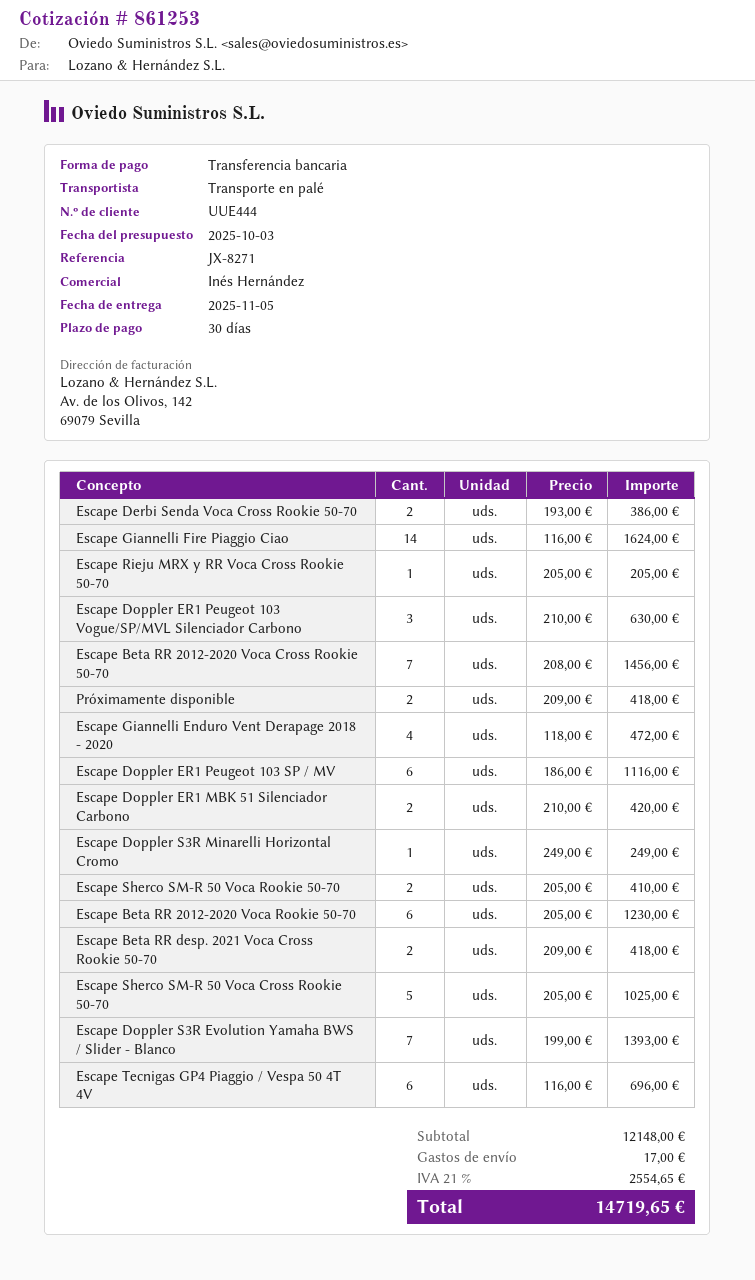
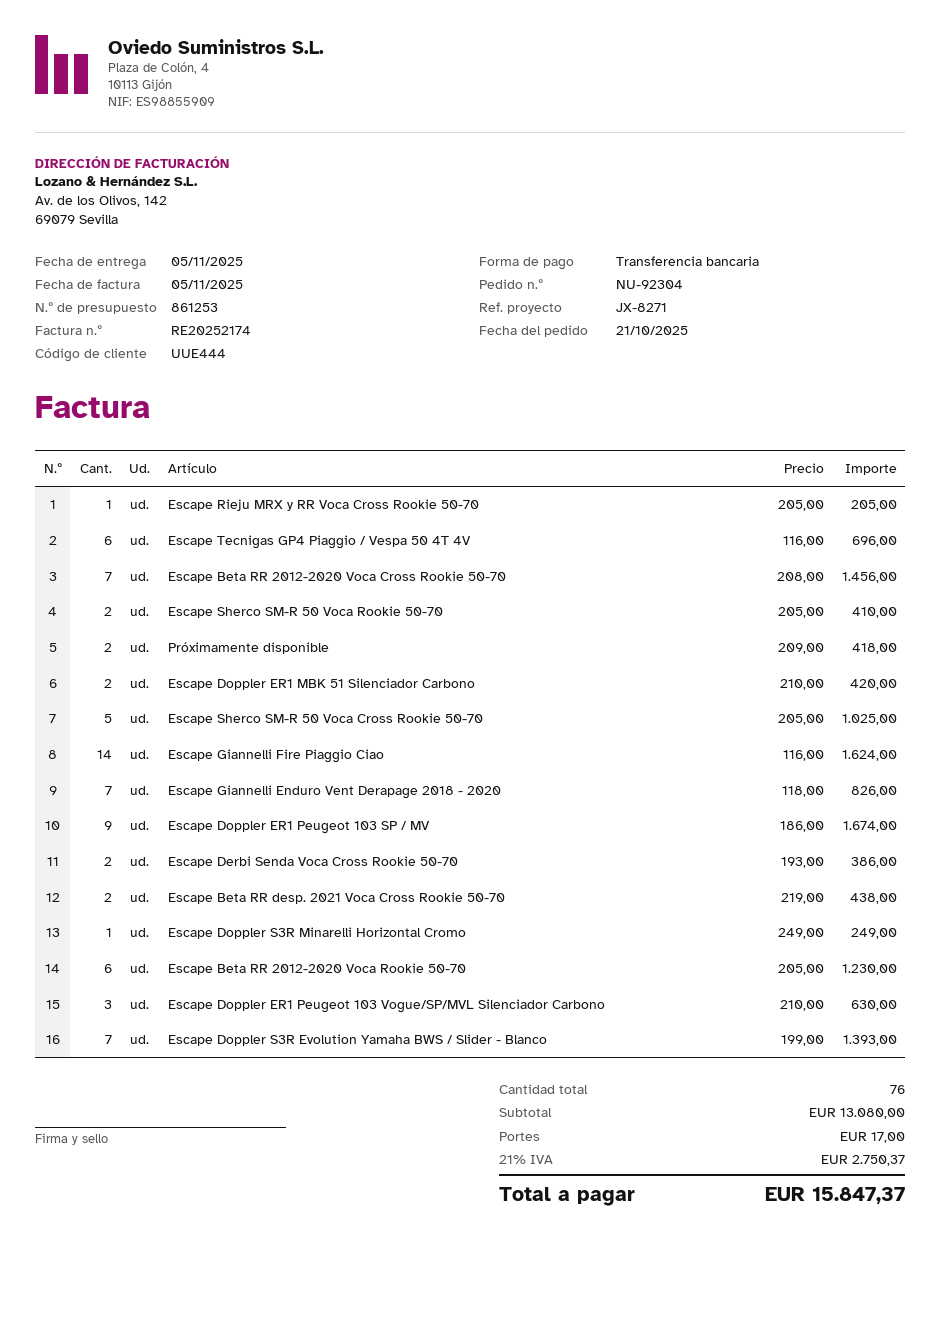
Escape Giannelli Enduro Vent Derapage 2018 - 2020: 4 x 118.00 = 472.00 -> 7 x 118.00 = 826.00
Escape Doppler ER1 Peugeot 103 SP / MV: 6 x 186.00 = 1116.00 -> 9 x 186.00 = 1674.00
Escape Beta RR desp. 2021 Voca Cross Rookie 50-70: 2 x 209.00 = 418.00 -> 2 x 219.00 = 438.00
subtotal: 12148.00 -> 13080.00
tax: 21% = 2554.65 -> 21% = 2750.37
total: 14719.65 -> 15847.37

